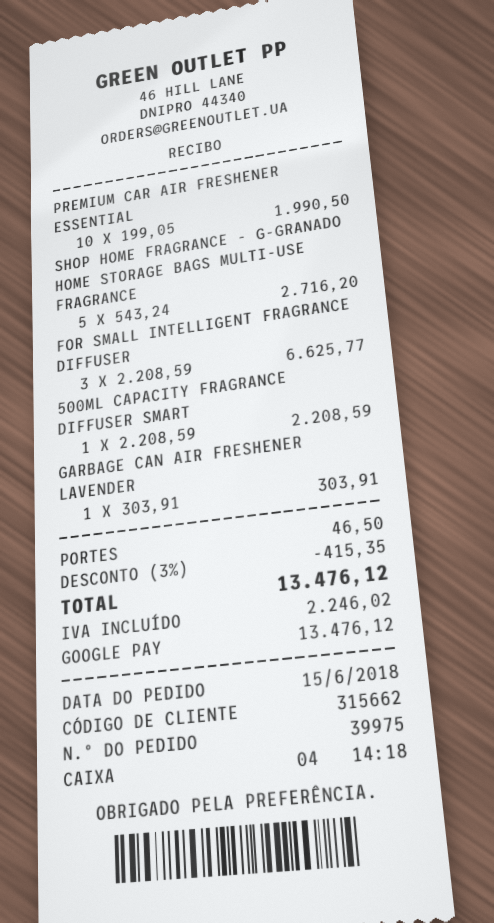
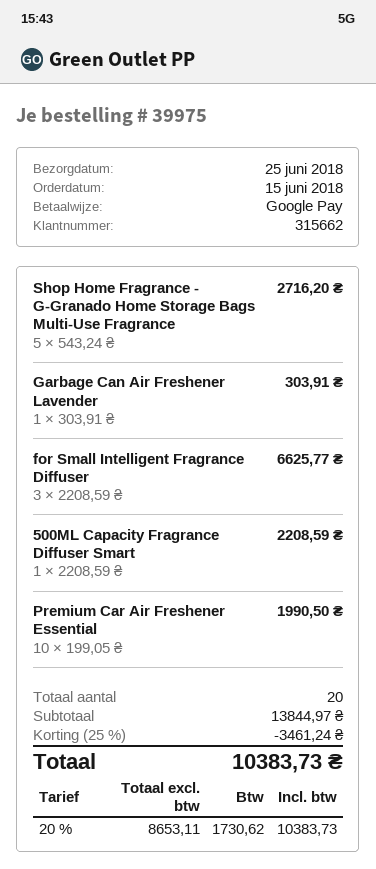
discount: 3% = 415.35 -> 25% = 3461.24
shipping: 46.50 -> none
tax: 2246.02 -> 1730.62
total: 13476.12 -> 10383.73

